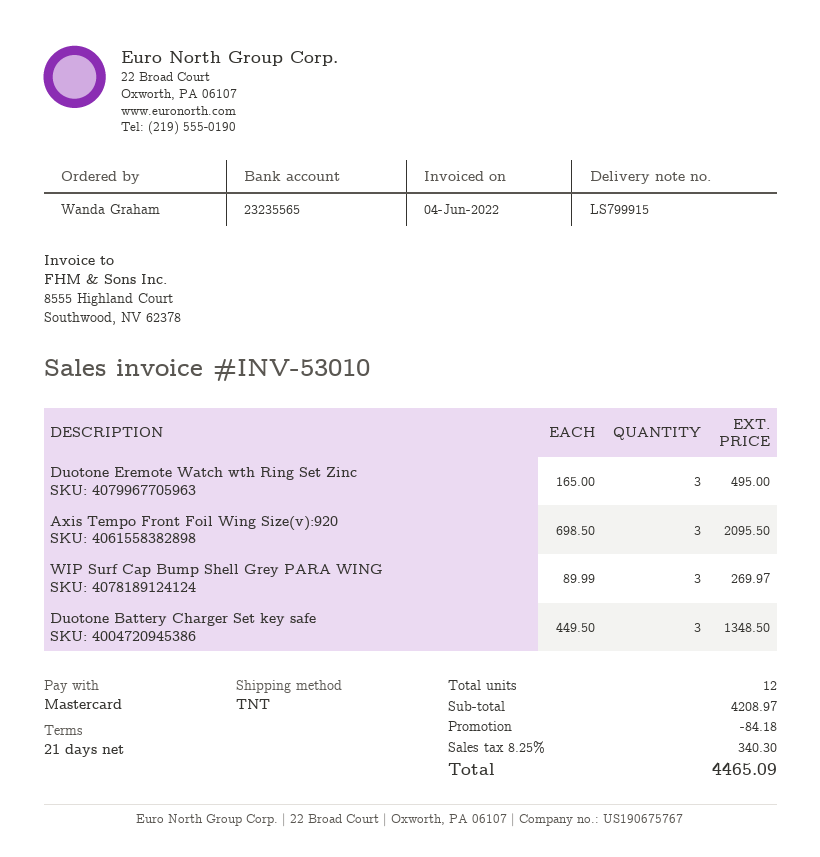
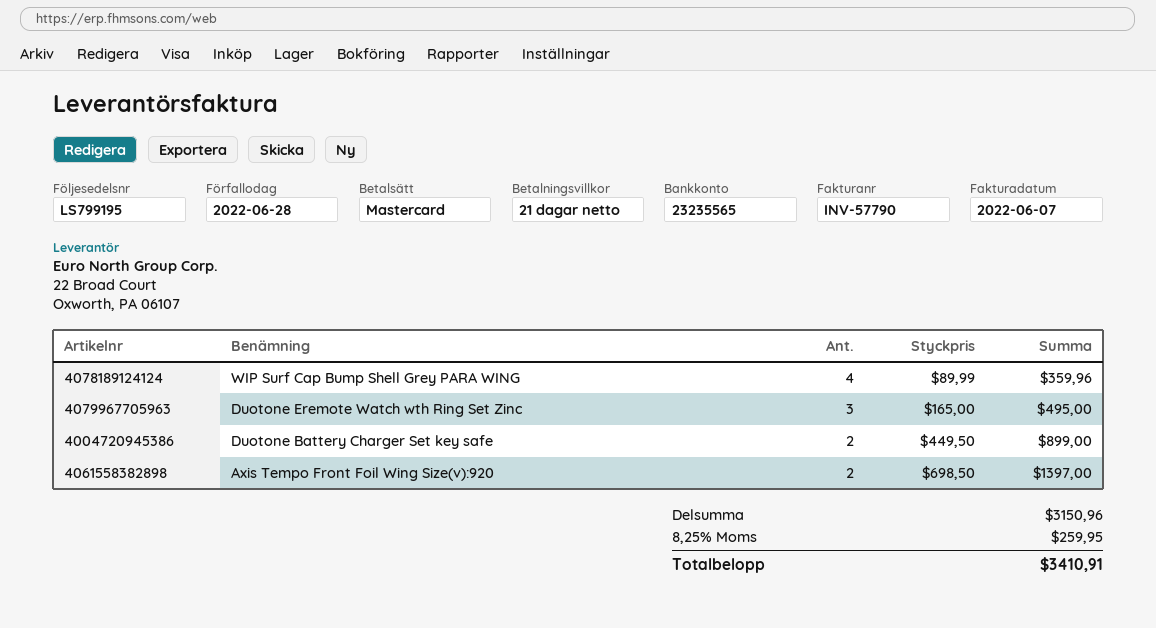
delivery note number: LS799915 -> LS799195
invoice number: INV-53010 -> INV-57790
invoice date: 2022-06-04 -> 2022-06-07
Axis Tempo Front Foil Wing Size(v):920: 3 x 698.50 = 2095.50 -> 2 x 698.50 = 1397.00
WIP Surf Cap Bump Shell Grey PARA WING: 3 x 89.99 = 269.97 -> 4 x 89.99 = 359.96
Duotone Battery Charger Set key safe: 3 x 449.50 = 1348.50 -> 2 x 449.50 = 899.00
subtotal: 4208.97 -> 3150.96
discount: 84.18 -> none
tax: 8.25% = 340.30 -> 8.25% = 259.95
total: 4465.09 -> 3410.91

